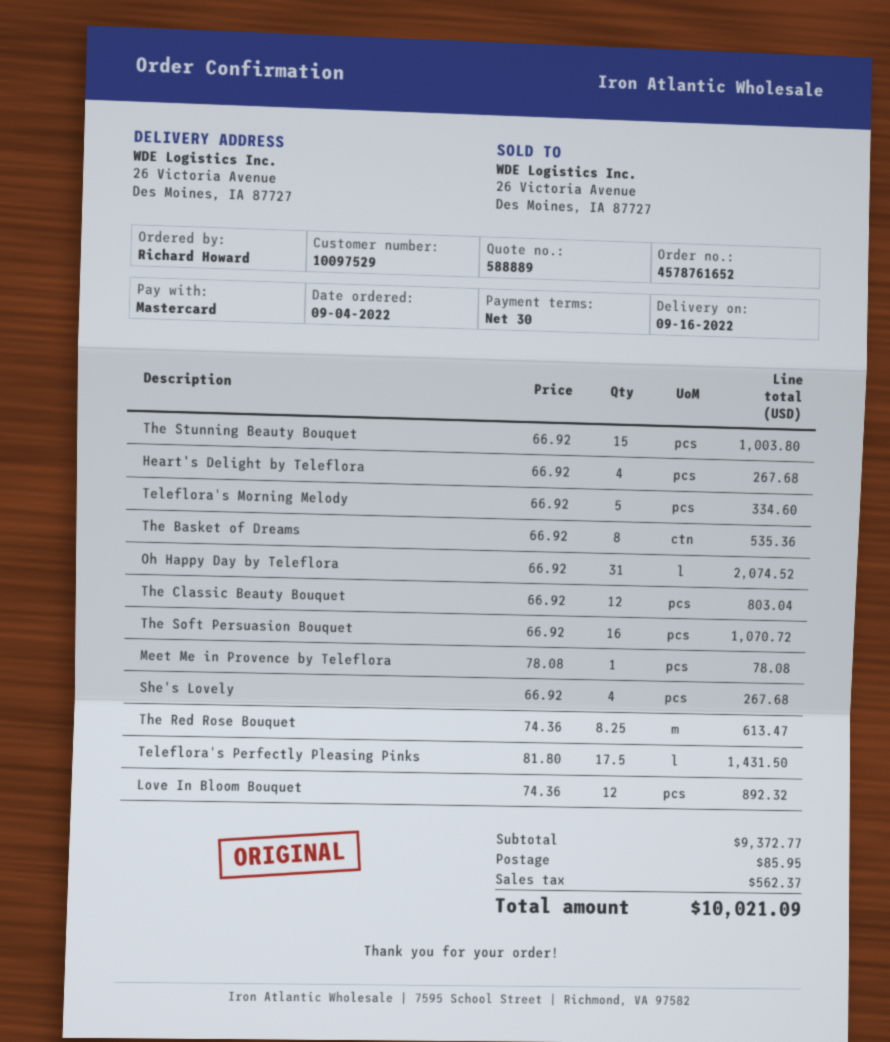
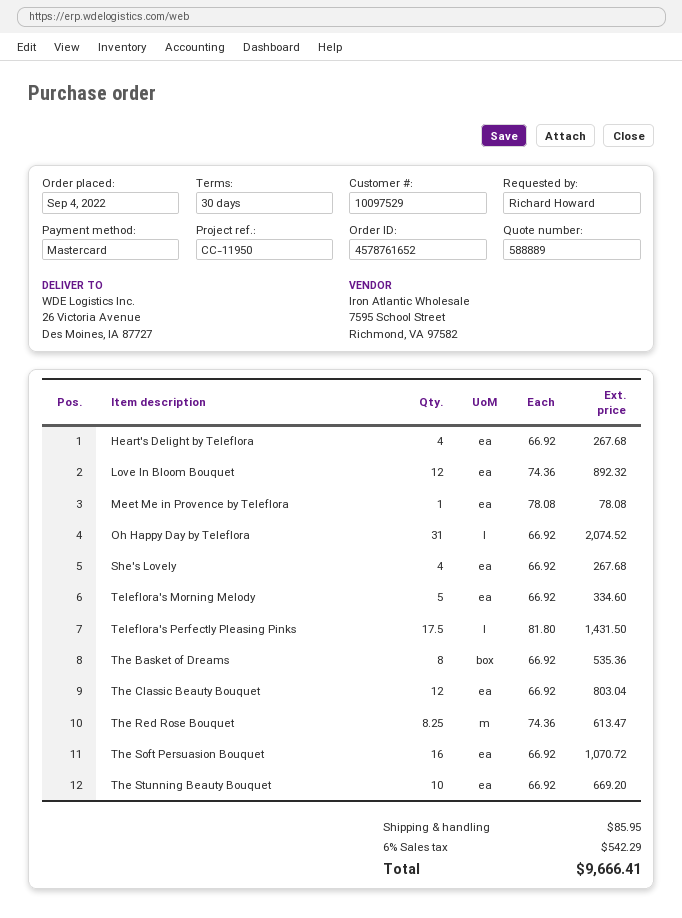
The Stunning Beauty Bouquet: 15 x 66.92 = 1003.80 -> 10 x 66.92 = 669.20
tax: 562.37 -> 542.29
total: 10021.09 -> 9666.41

